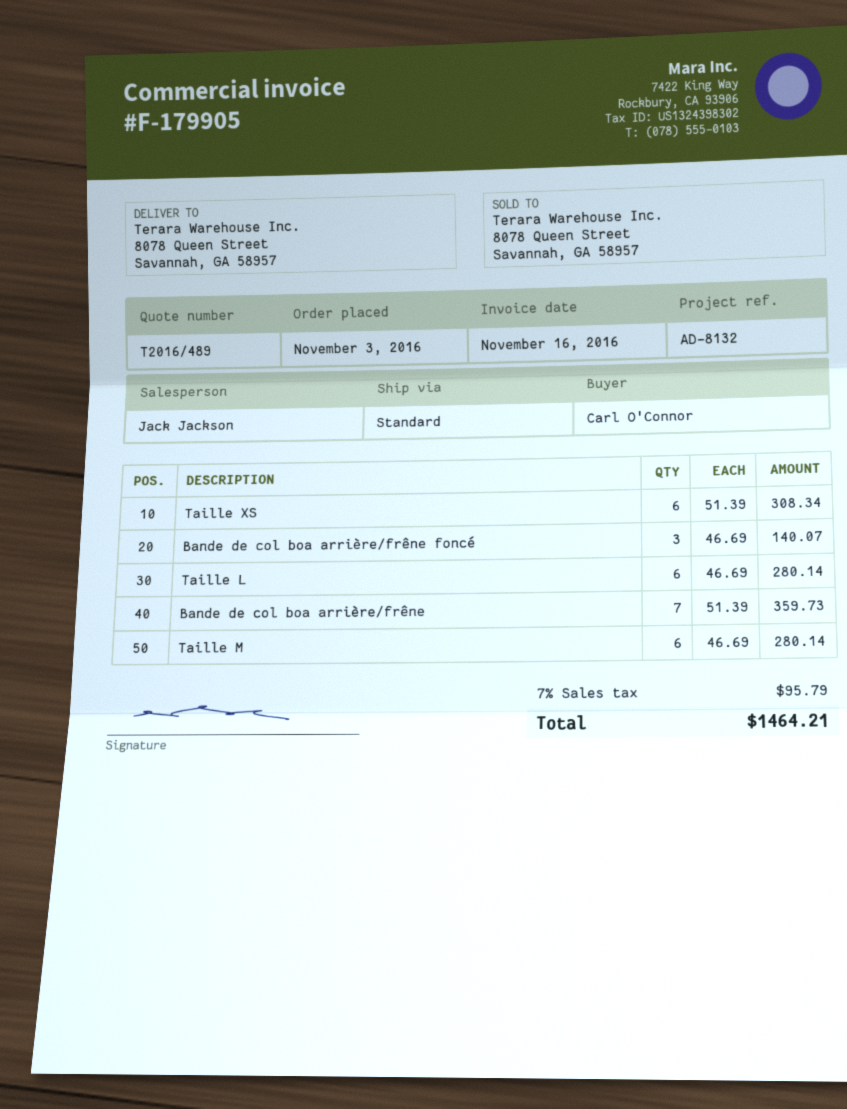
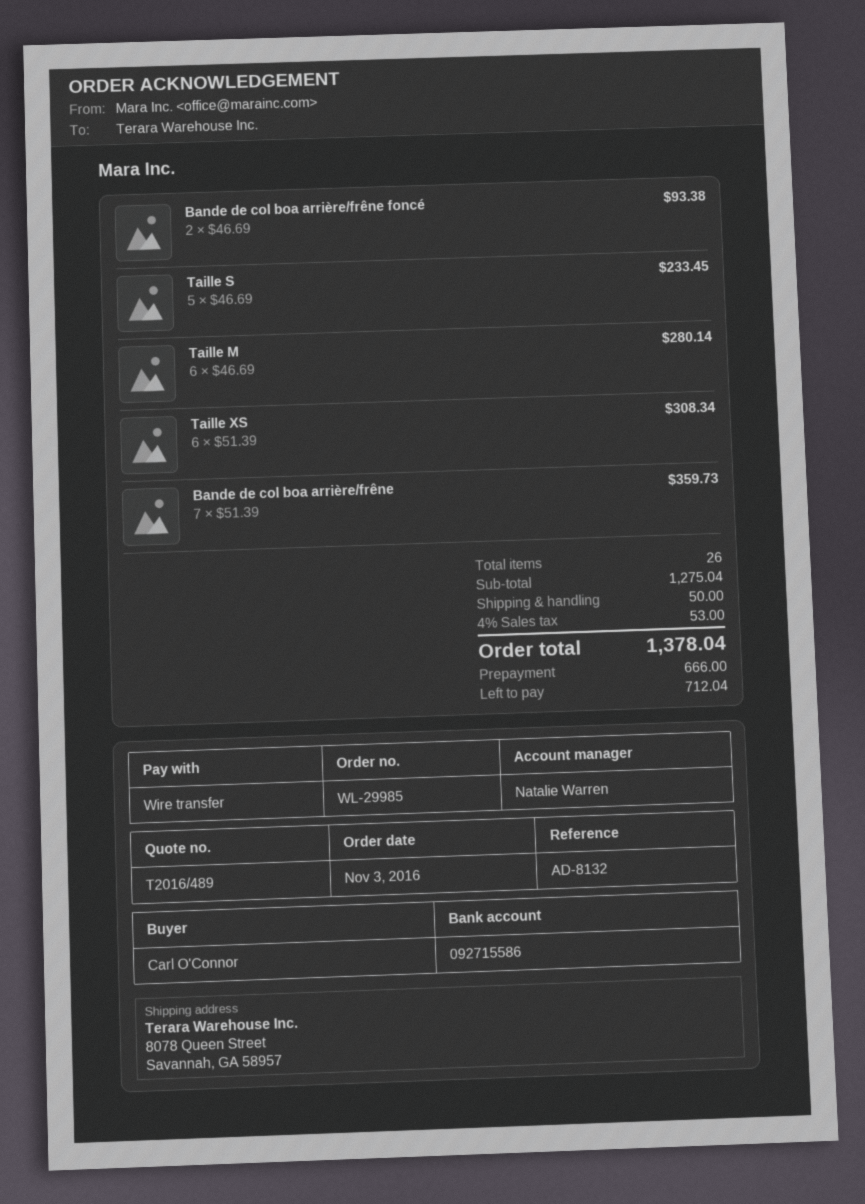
sales rep: Jack Jackson -> Natalie Warren
Bande de col boa arrière/frêne foncé: 3 x 46.69 = 140.07 -> 2 x 46.69 = 93.38
Taille L: 6 x 46.69 = 280.14 -> none
Taille S: none -> 5 x 46.69 = 233.45
shipping: none -> 50.00
tax: 7% = 95.79 -> 4% = 53.00
total: 1464.21 -> 1378.04

